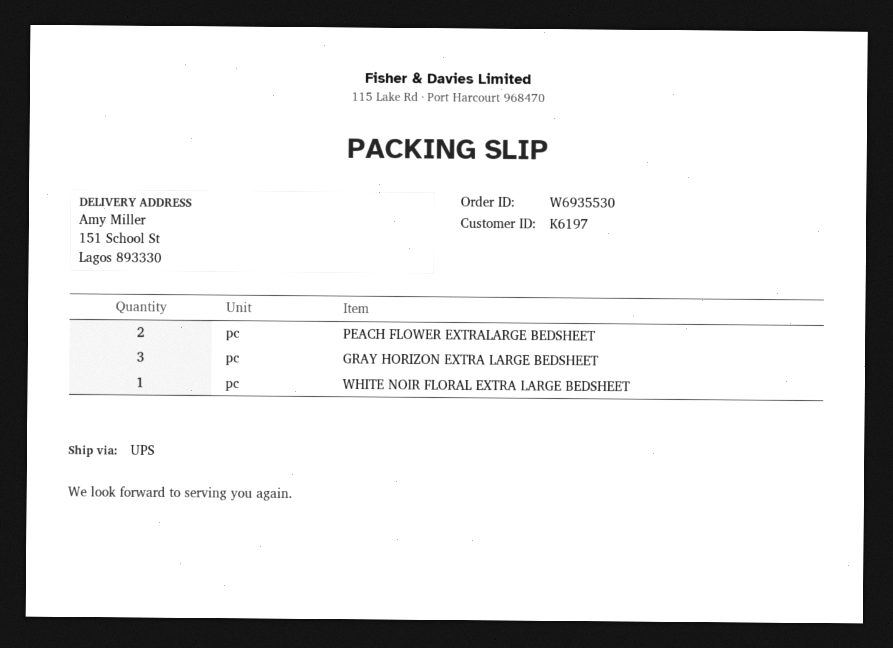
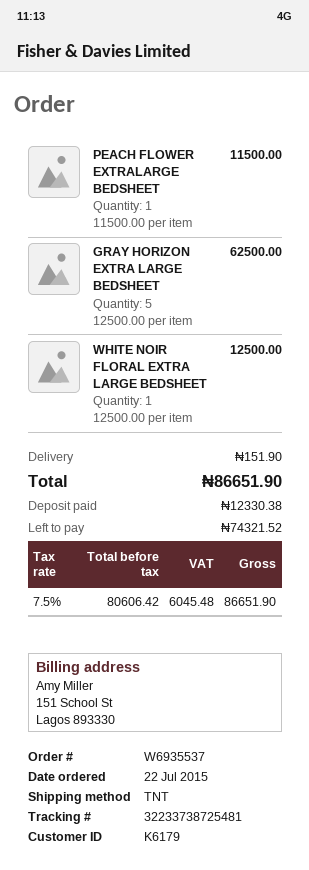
order number: W6935530 -> W6935537
customer number: K6197 -> K6179
shipping method: UPS -> TNT
PEACH FLOWER EXTRALARGE BEDSHEET: 2 -> 1
GRAY HORIZON EXTRA LARGE BEDSHEET: 3 -> 5

